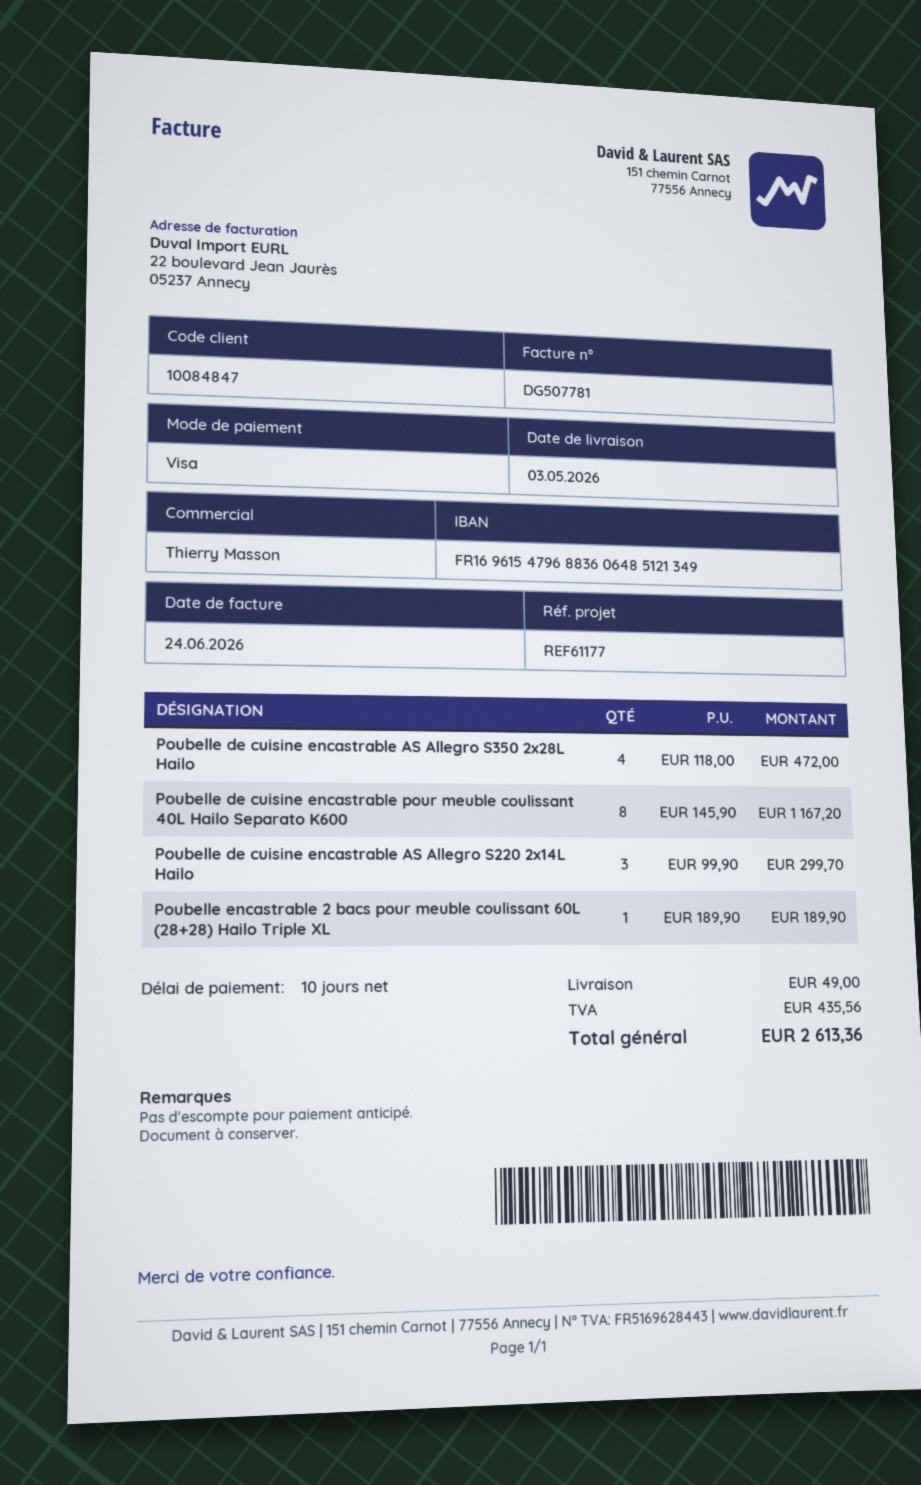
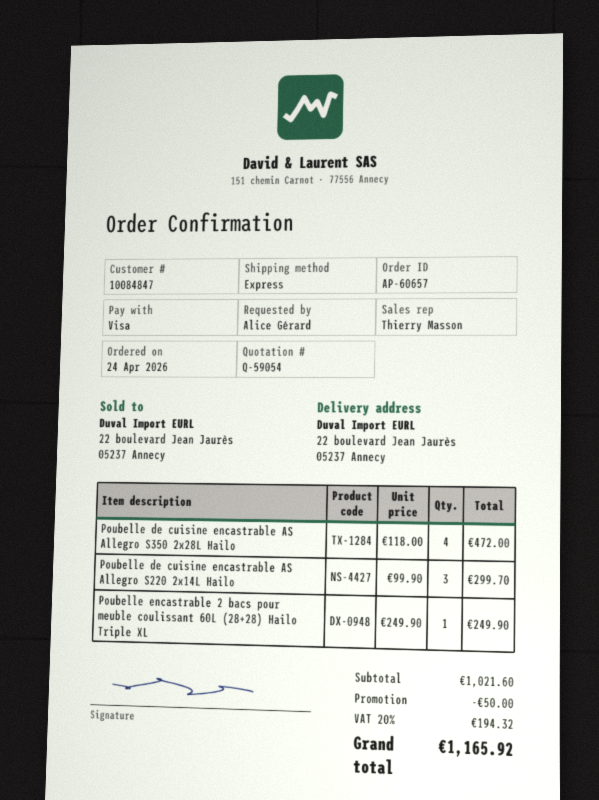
Poubelle de cuisine encastrable pour meuble coulissant 40L Hailo Separato K600: 8 x 145.90 = 1167.20 -> none
Poubelle encastrable 2 bacs pour meuble coulissant 60L (28+28) Hailo Triple XL: 1 x 189.90 = 189.90 -> 1 x 249.90 = 249.90
discount: none -> 50.00
shipping: 49.00 -> none
tax: 435.56 -> 194.32
total: 2613.36 -> 1165.92

